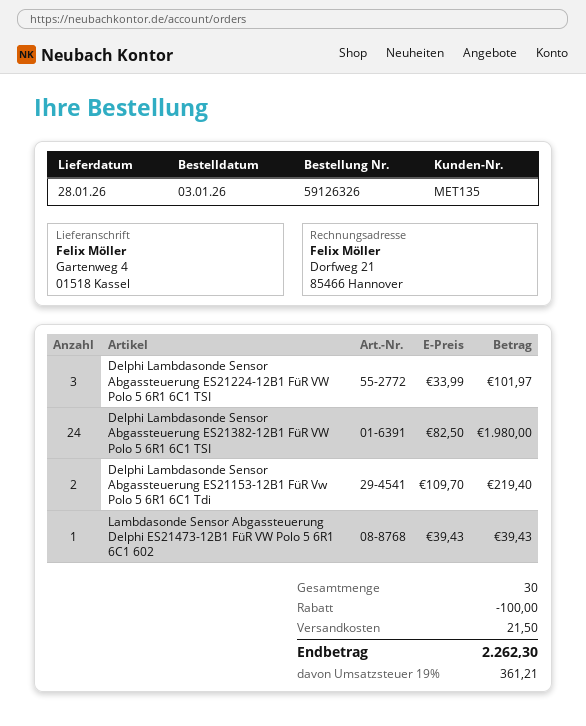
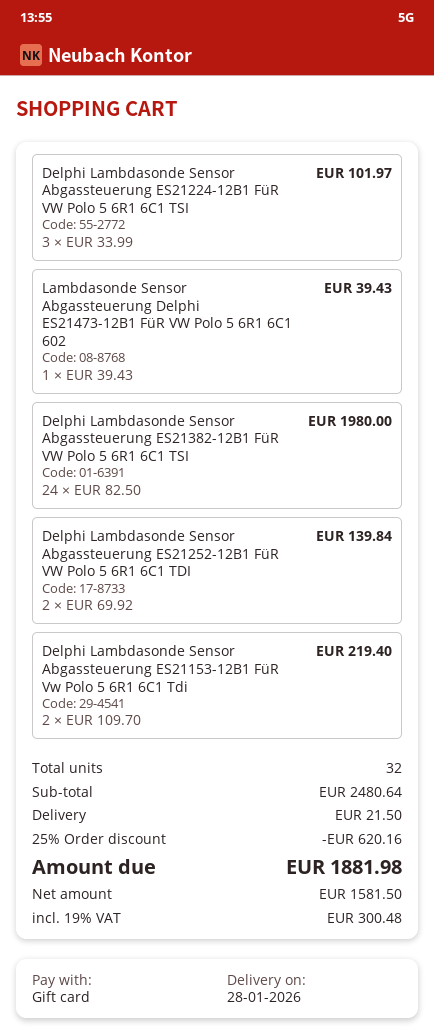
Delphi Lambdasonde Sensor Abgassteuerung ES21252-12B1 FüR VW Polo 5 6R1 6C1 TDI: none -> 2 x 69.92 = 139.84
total quantity: 30 -> 32
discount: 100.00 -> 620.16
tax: 19% = 361.21 -> 19% = 300.48
total: 2262.30 -> 1881.98

